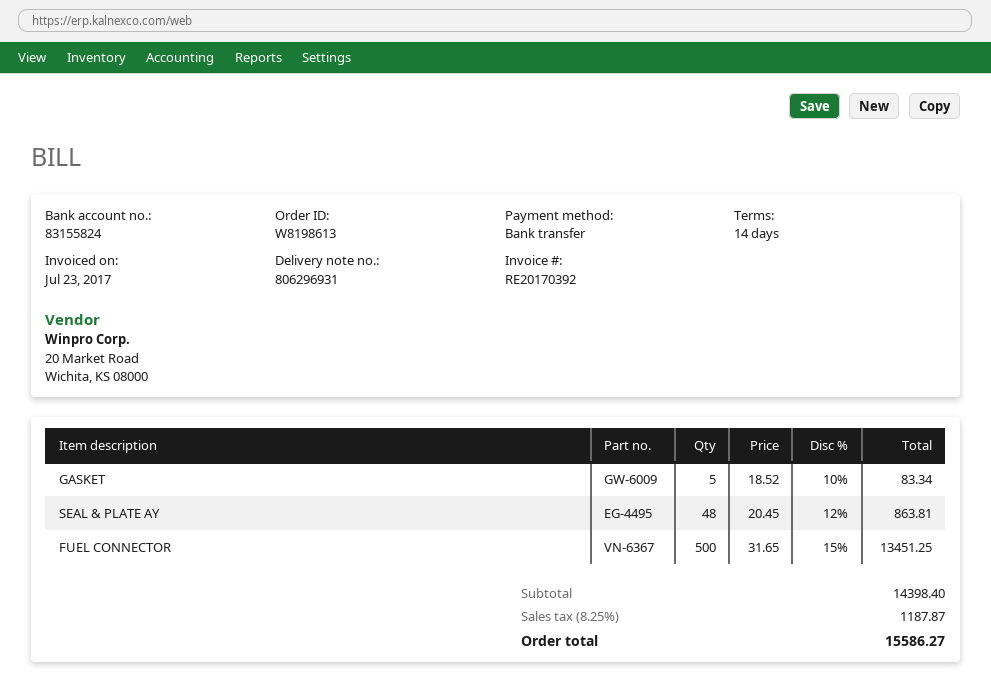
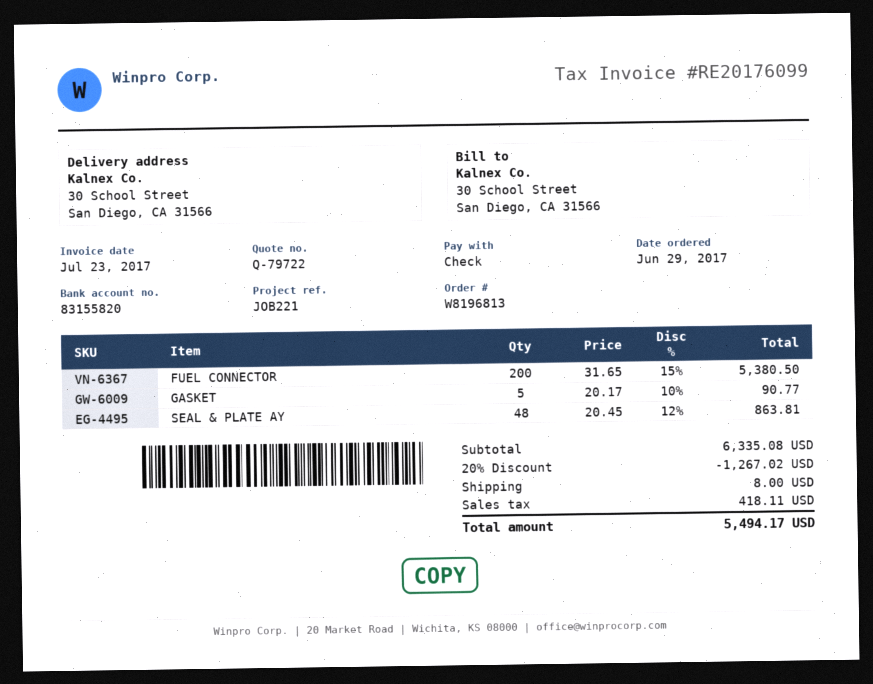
order number: W8198613 -> W8196813
invoice number: RE20170392 -> RE20176099
payment method: bank transfer -> cheque
bank account: 83155824 -> 83155820
GASKET: 5 x 18.52 - 10% = 83.34 -> 5 x 20.17 - 10% = 90.77
FUEL CONNECTOR: 500 x 31.65 - 15% = 13451.25 -> 200 x 31.65 - 15% = 5380.50
subtotal: 14398.40 -> 6335.08
discount: none -> 20% = 1267.02
shipping: none -> 8.00
tax: 1187.87 -> 418.11
total: 15586.27 -> 5494.17

